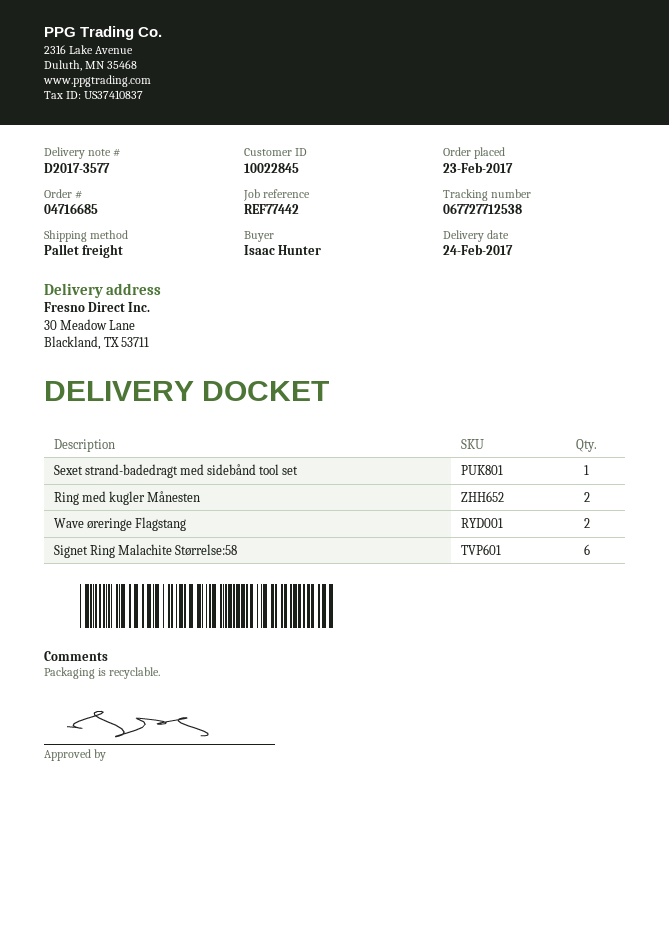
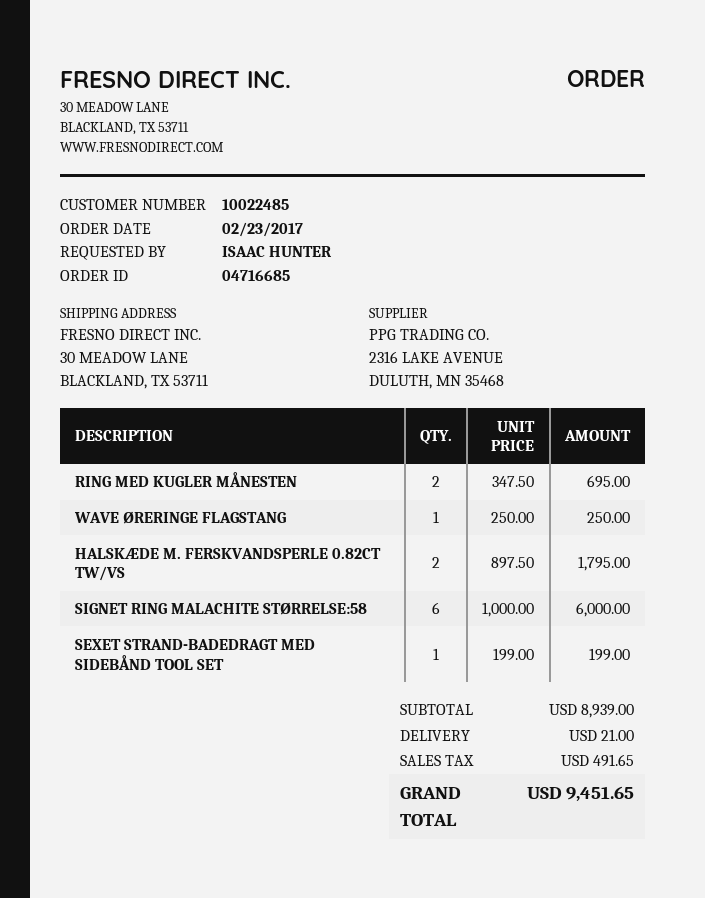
customer number: 10022845 -> 10022485
Wave øreringe Flagstang: 2 -> 1
HALSKÆDE M. FERSKVANDSPERLE 0.82CT TW/VS: none -> 2

